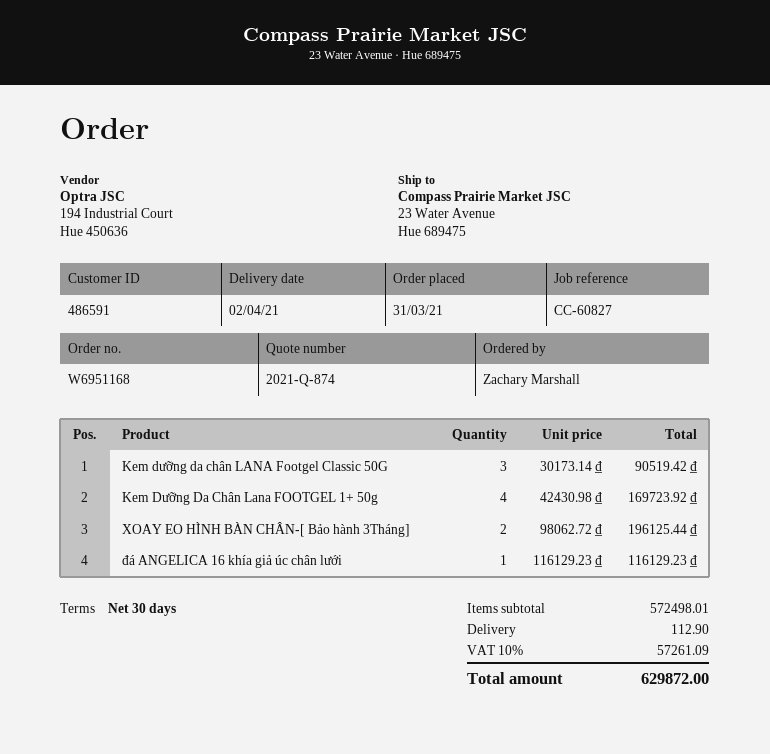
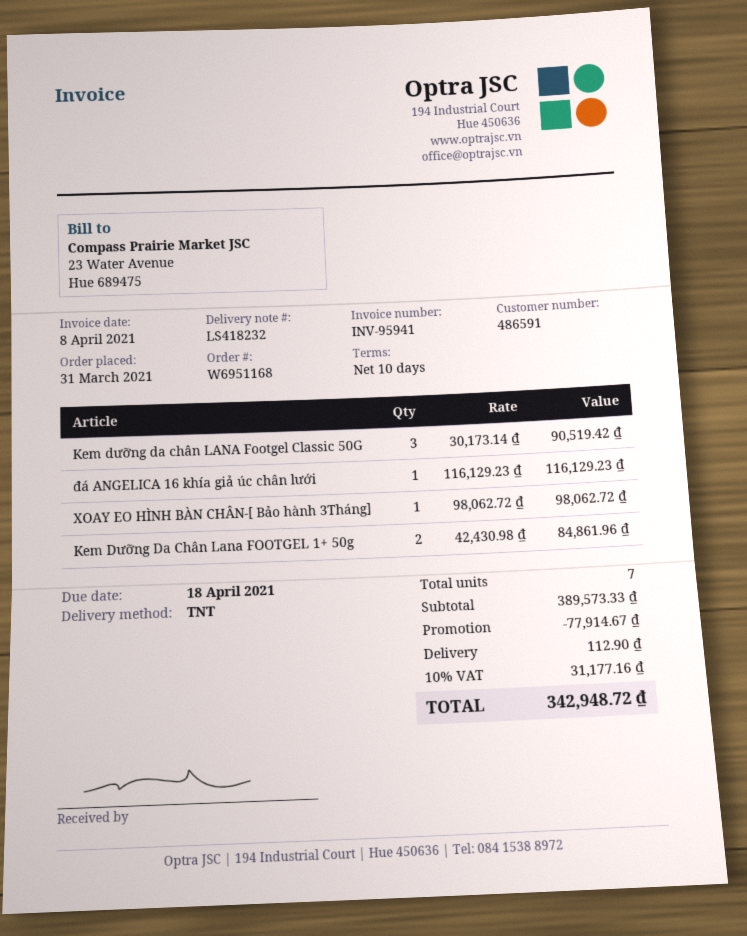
payment terms: 30 days -> 10 days
Kem Dưỡng Da Chân Lana FOOTGEL 1+ 50g: 4 x 42430.98 = 169723.92 -> 2 x 42430.98 = 84861.96
XOAY EO HÌNH BÀN CHÂN-[ Bảo hành 3Tháng]: 2 x 98062.72 = 196125.44 -> 1 x 98062.72 = 98062.72
subtotal: 572498.01 -> 389573.33
discount: none -> 77914.67
tax: 10% = 57261.09 -> 10% = 31177.16
total: 629872.00 -> 342948.72

